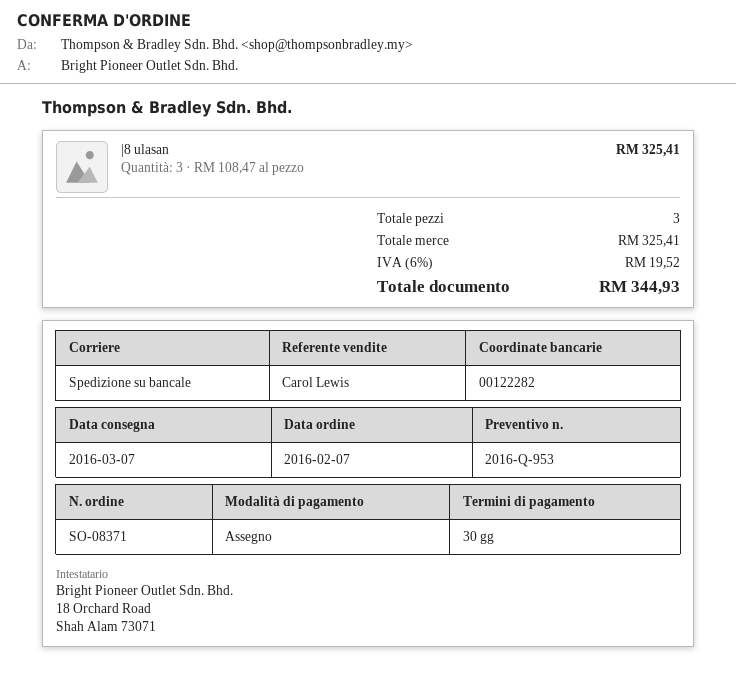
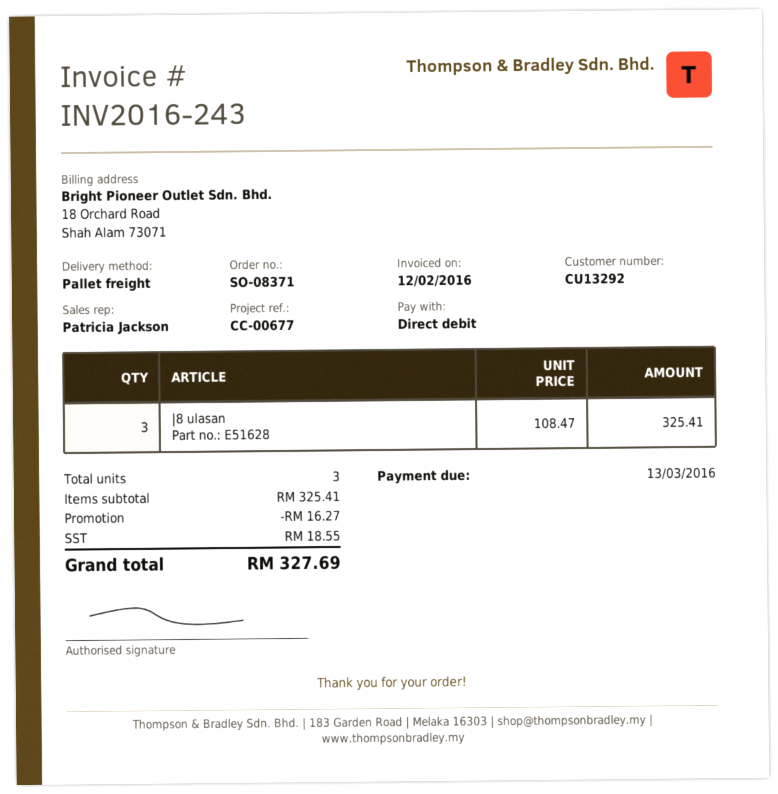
sales rep: Carol Lewis -> Patricia Jackson
payment method: cheque -> direct debit
discount: none -> 16.27
tax: 19.52 -> 18.55
total: 344.93 -> 327.69

